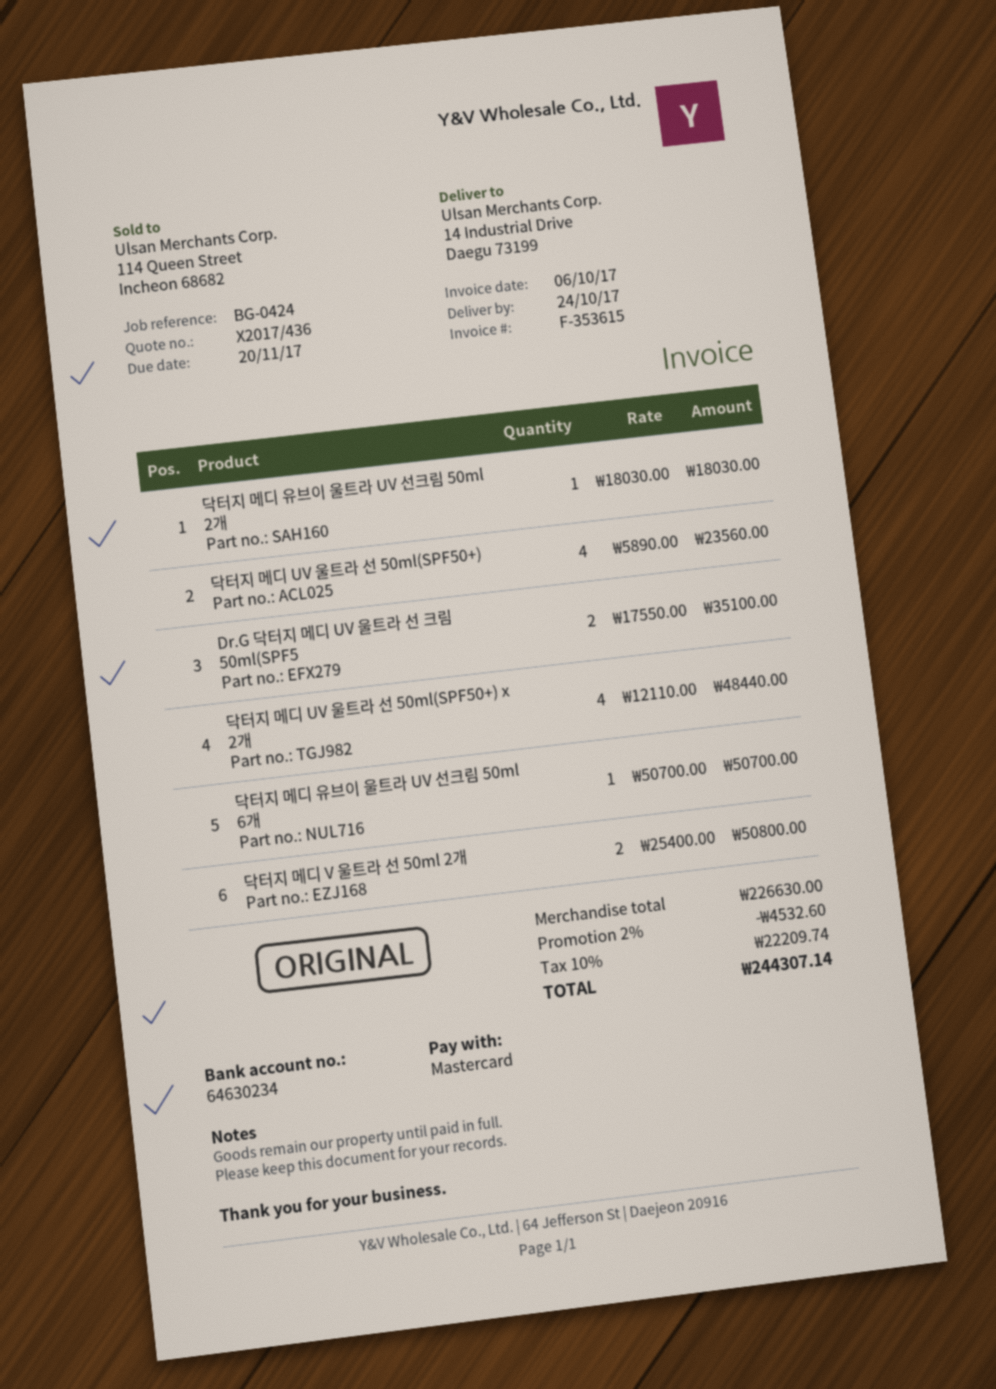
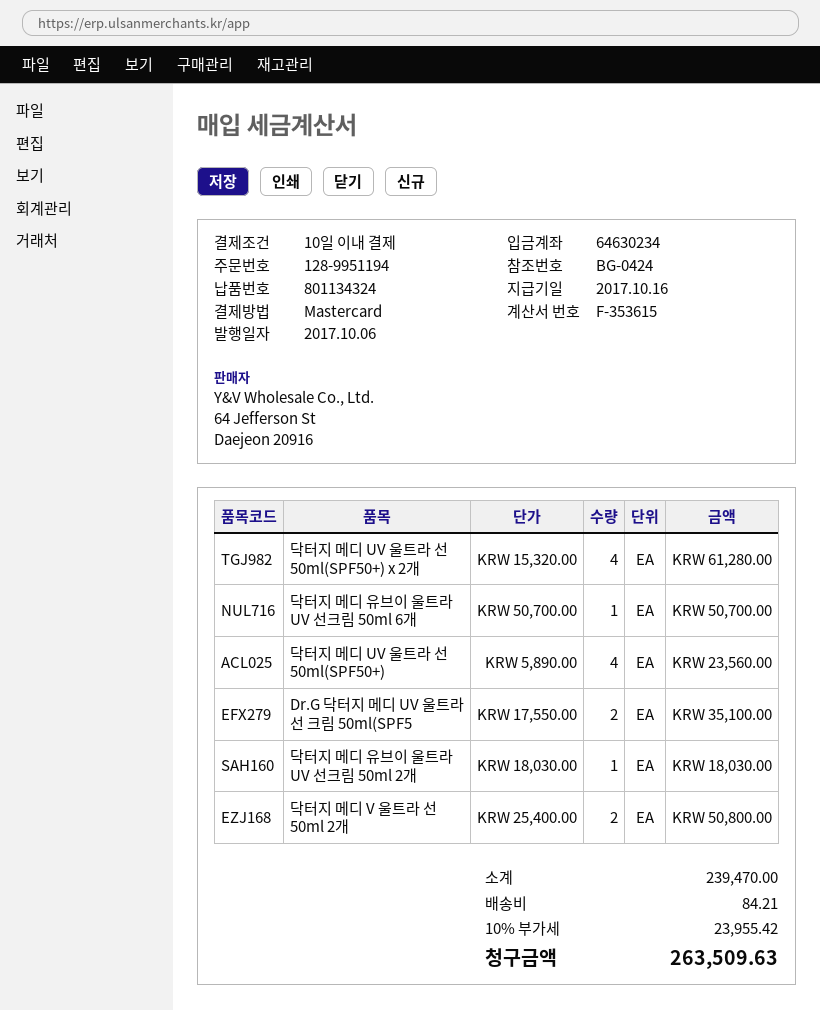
due date: 2017-11-20 -> 2017-10-16
닥터지 메디 UV 울트라 선 50ml(SPF50+) x 2개: 4 x 12110.00 = 48440.00 -> 4 x 15320.00 = 61280.00
subtotal: 226630.00 -> 239470.00
discount: 2% = 4532.60 -> none
shipping: none -> 84.21
tax: 10% = 22209.74 -> 10% = 23955.42
total: 244307.14 -> 263509.63

